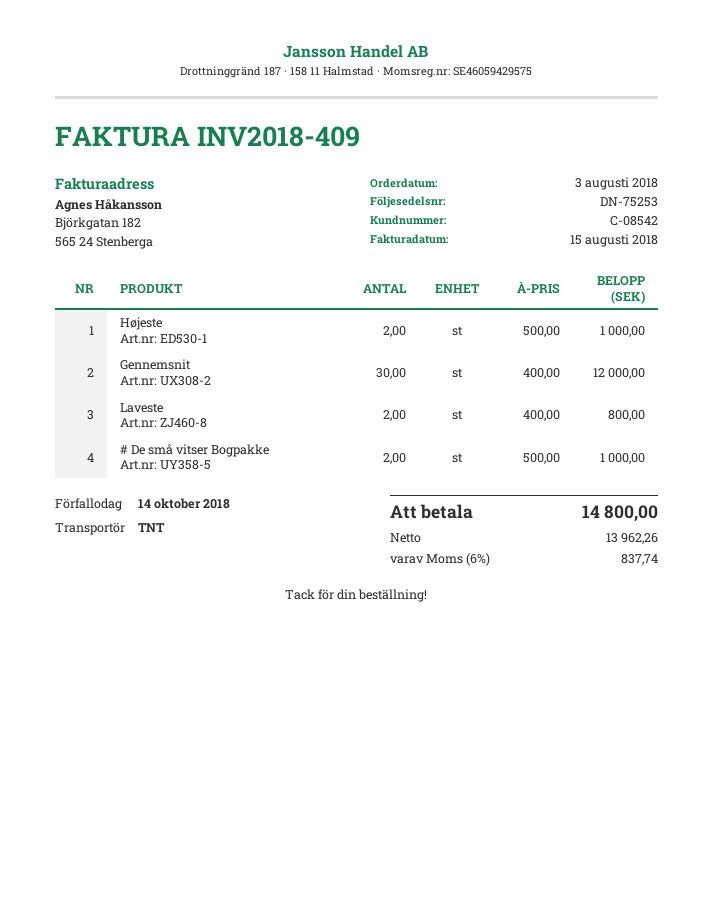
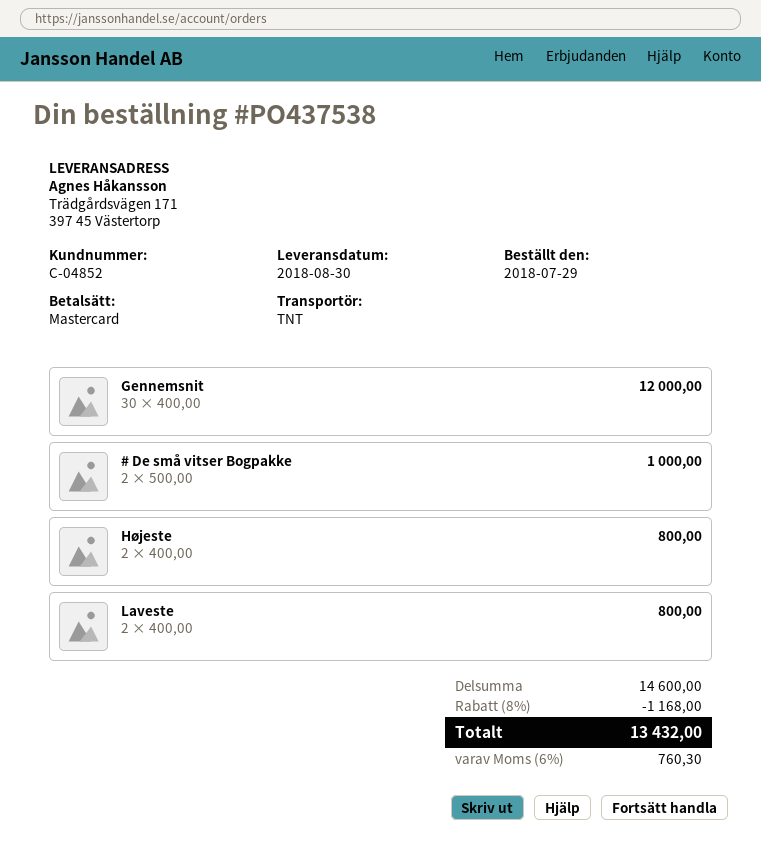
order date: 2018-08-03 -> 2018-07-29
customer number: C-08542 -> C-04852
Højeste: 2 x 500.00 = 1000.00 -> 2 x 400.00 = 800.00
discount: none -> 8% = 1168.00
tax: 6% = 837.74 -> 6% = 760.30
total: 14800.00 -> 13432.00

